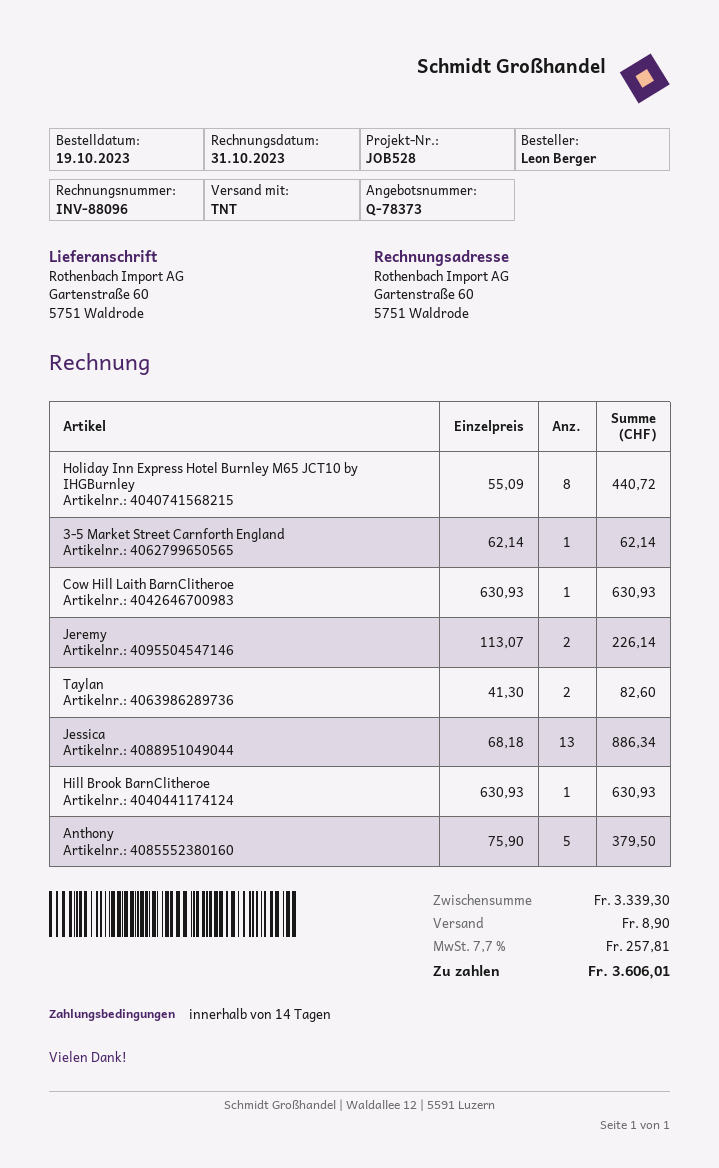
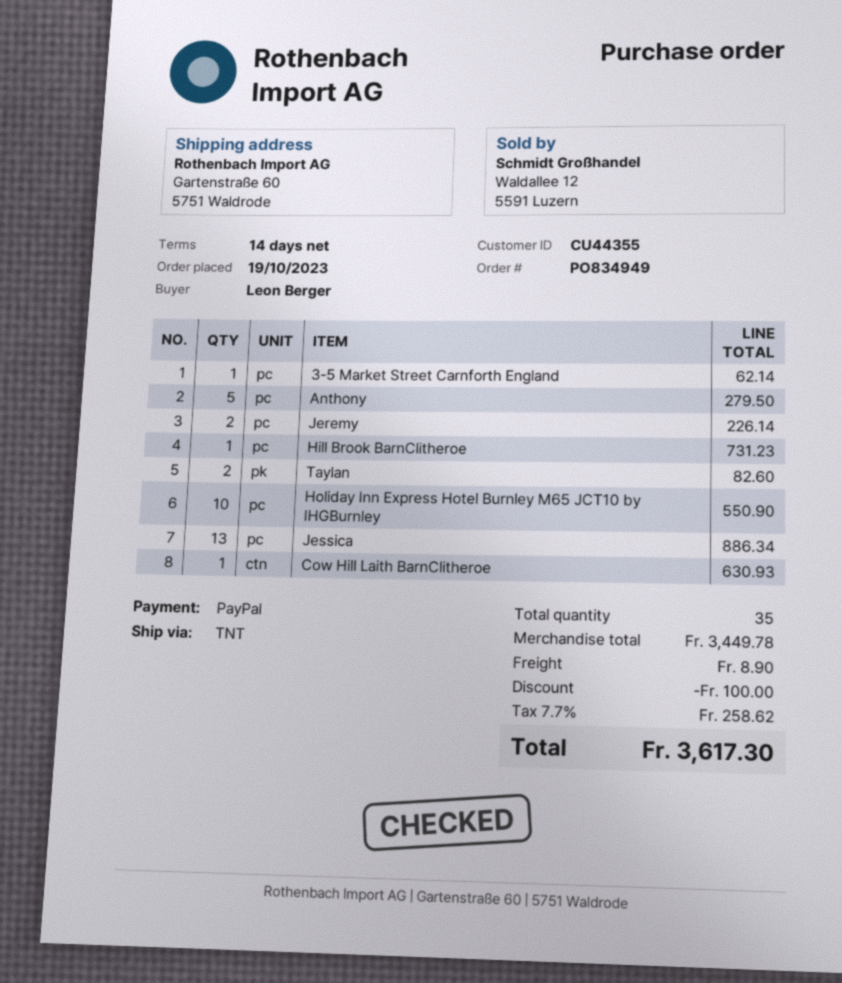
Holiday Inn Express Hotel Burnley M65 JCT10 by IHGBurnley: 8 for 440.72 -> 10 for 550.90
Hill Brook BarnClitheroe: 1 for 630.93 -> 1 for 731.23
Anthony: 5 for 379.50 -> 5 for 279.50
subtotal: 3339.30 -> 3449.78
discount: none -> 100.00
tax: 7.7% = 257.81 -> 7.7% = 258.62
total: 3606.01 -> 3617.30

